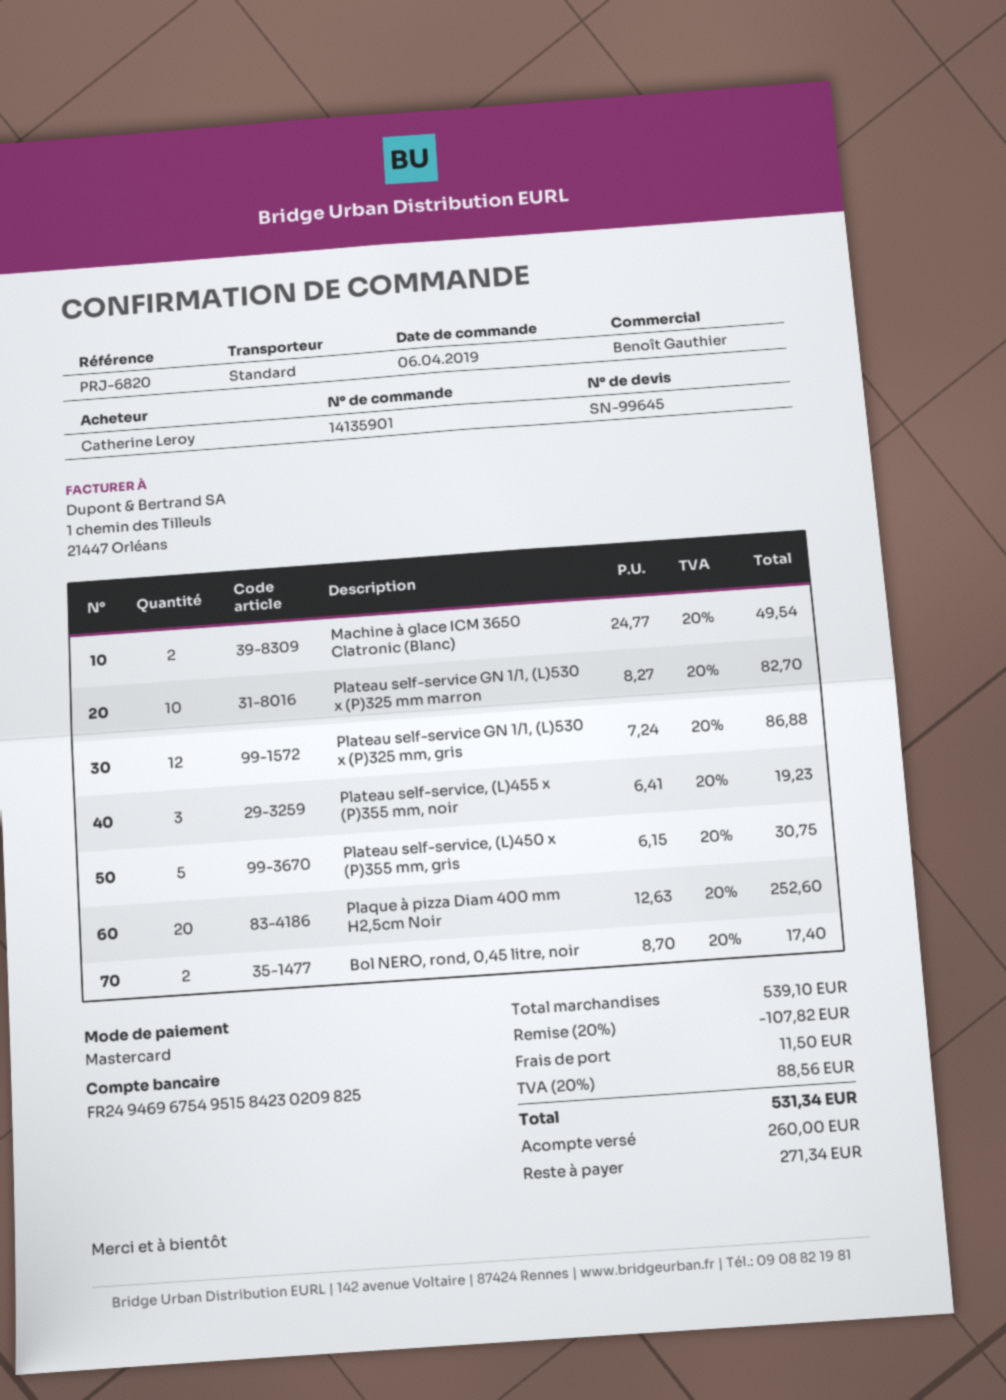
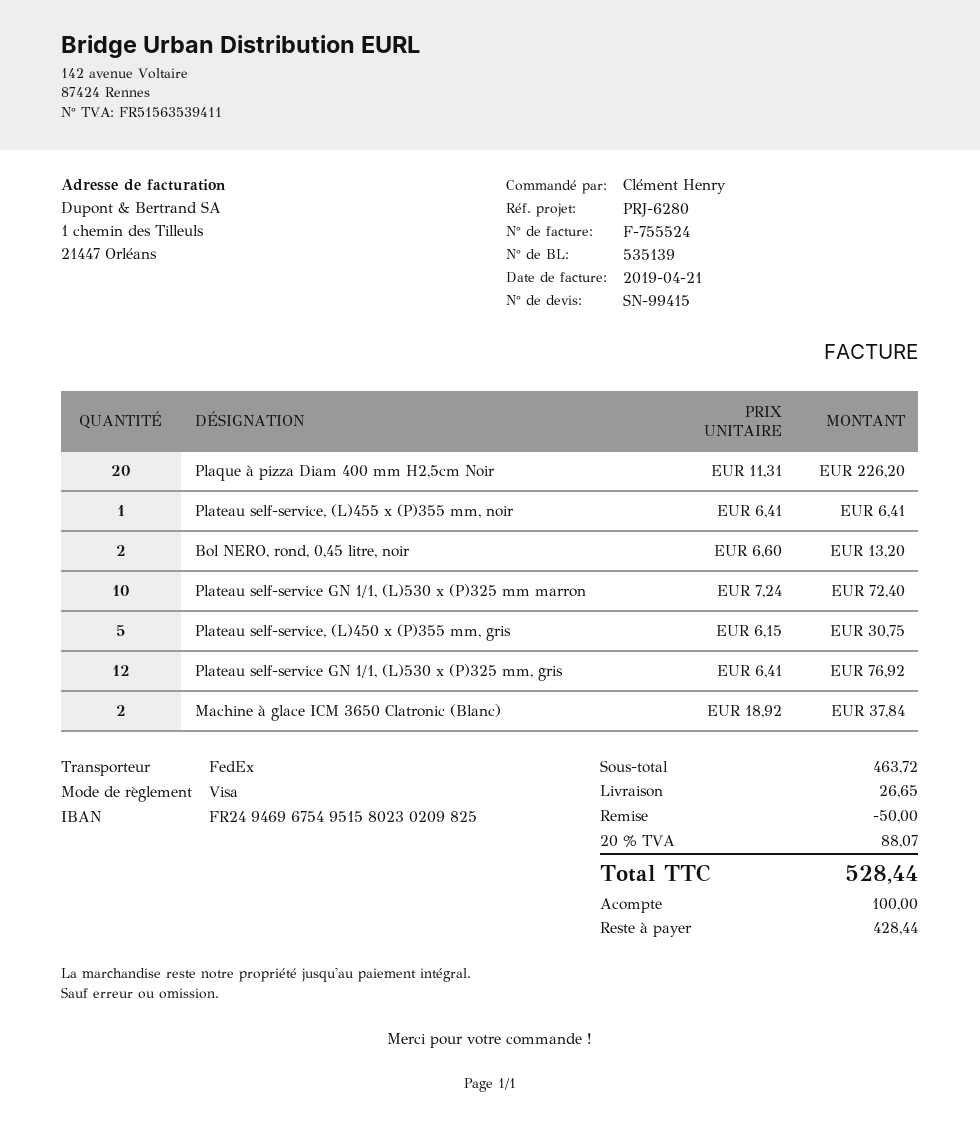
quote number: SN-99645 -> SN-99415
reference: PRJ-6820 -> PRJ-6280
ordered by: Catherine Leroy -> Clément Henry
payment method: Mastercard -> Visa
bank account: FR2494696754951584230209825 -> FR2494696754951580230209825
shipping method: standard -> FedEx
Machine à glace ICM 3650 Clatronic (Blanc): 2 x 24.77 = 49.54 -> 2 x 18.92 = 37.84
Plateau self-service GN 1/1, (L)530 x (P)325 mm marron: 10 x 8.27 = 82.70 -> 10 x 7.24 = 72.40
Plateau self-service GN 1/1, (L)530 x (P)325 mm, gris: 12 x 7.24 = 86.88 -> 12 x 6.41 = 76.92
Plateau self-service, (L)455 x (P)355 mm, noir: 3 x 6.41 = 19.23 -> 1 x 6.41 = 6.41
Plaque à pizza Diam 400 mm H2,5cm Noir: 20 x 12.63 = 252.60 -> 20 x 11.31 = 226.20
Bol NERO, rond, 0,45 litre, noir: 2 x 8.70 = 17.40 -> 2 x 6.60 = 13.20
subtotal: 539.10 -> 463.72
discount: 107.82 -> 50.00
shipping: 11.50 -> 26.65
tax: 20% = 88.56 -> 20% = 88.07
total: 531.34 -> 528.44
deposit: 260.00 -> 100.00
balance: 271.34 -> 428.44

